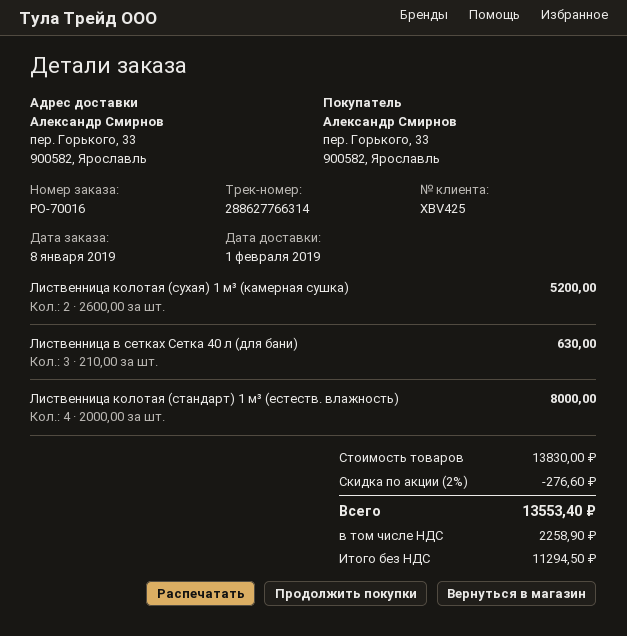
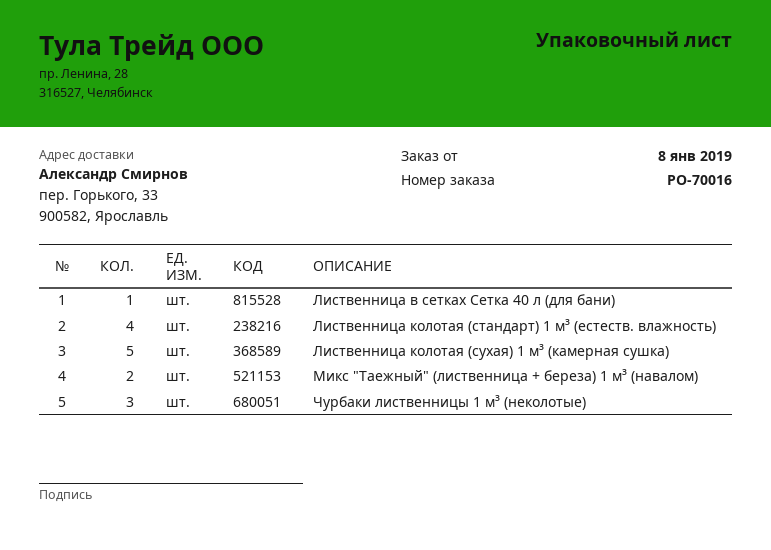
Лиственница колотая (сухая) 1 м³ (камерная сушка): 2 -> 5
Лиственница в сетках Сетка 40 л (для бани): 3 -> 1
Микс "Таежный" (лиственница + береза) 1 м³ (навалом): none -> 2
Чурбаки лиственницы 1 м³ (неколотые): none -> 3

